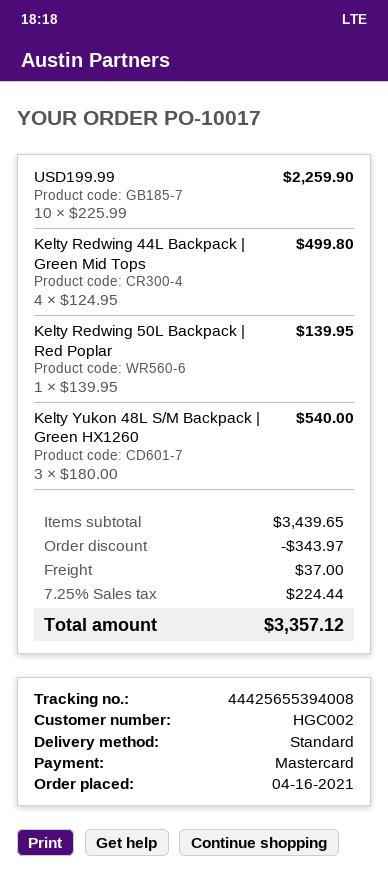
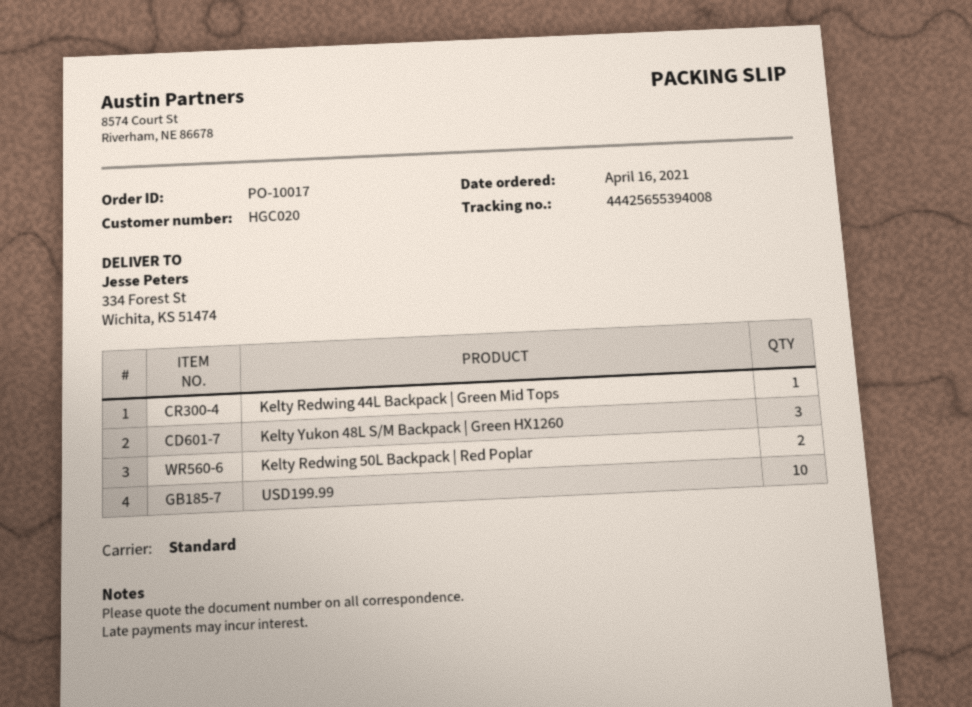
customer number: HGC002 -> HGC020
Kelty Redwing 44L Backpack | Green Mid Tops: 4 -> 1
Kelty Redwing 50L Backpack | Red Poplar: 1 -> 2

